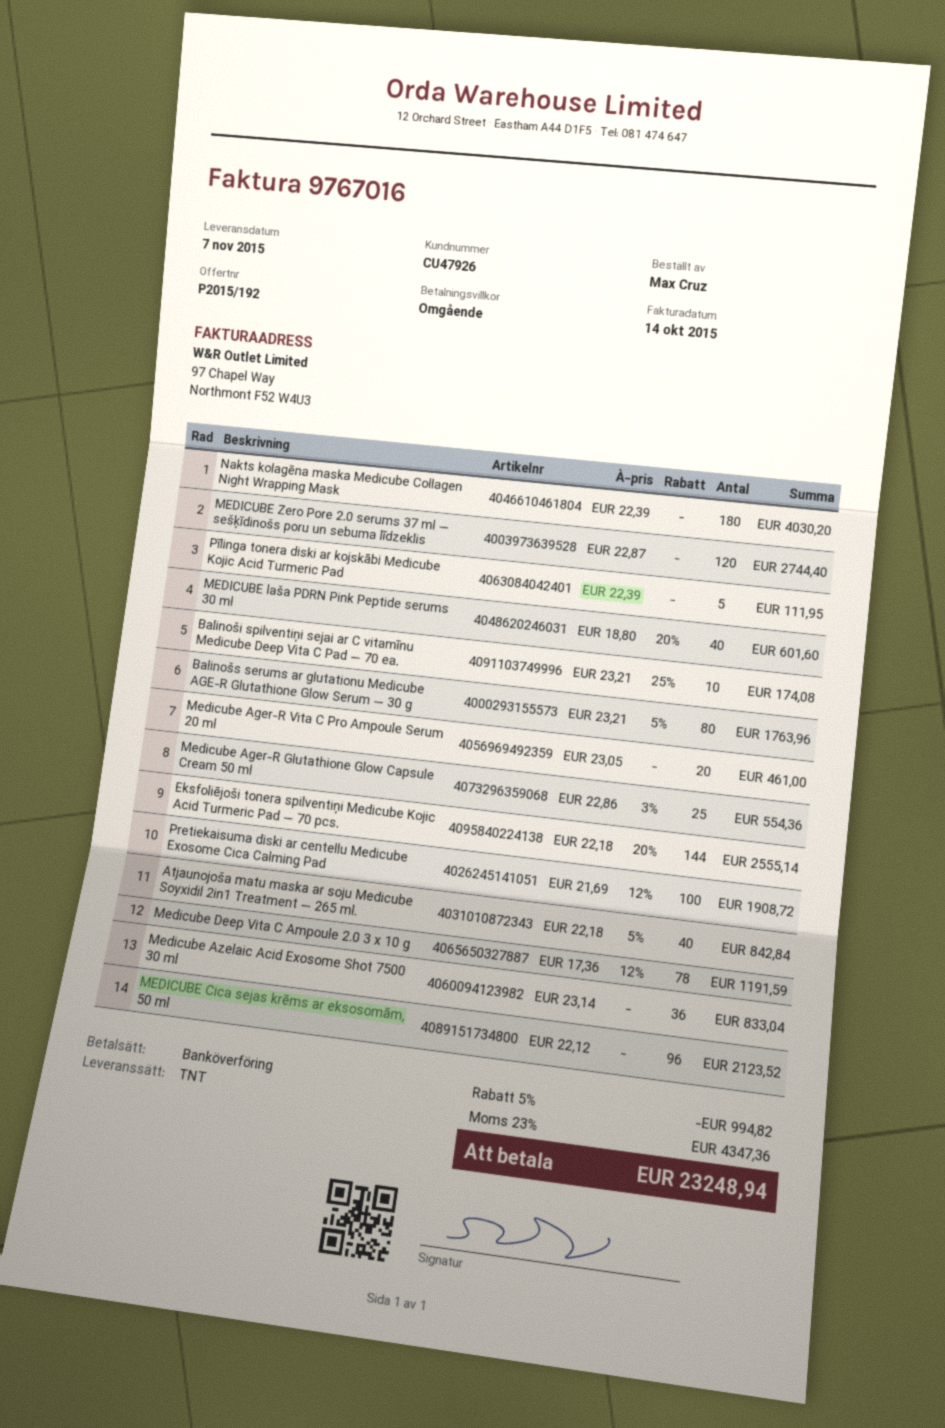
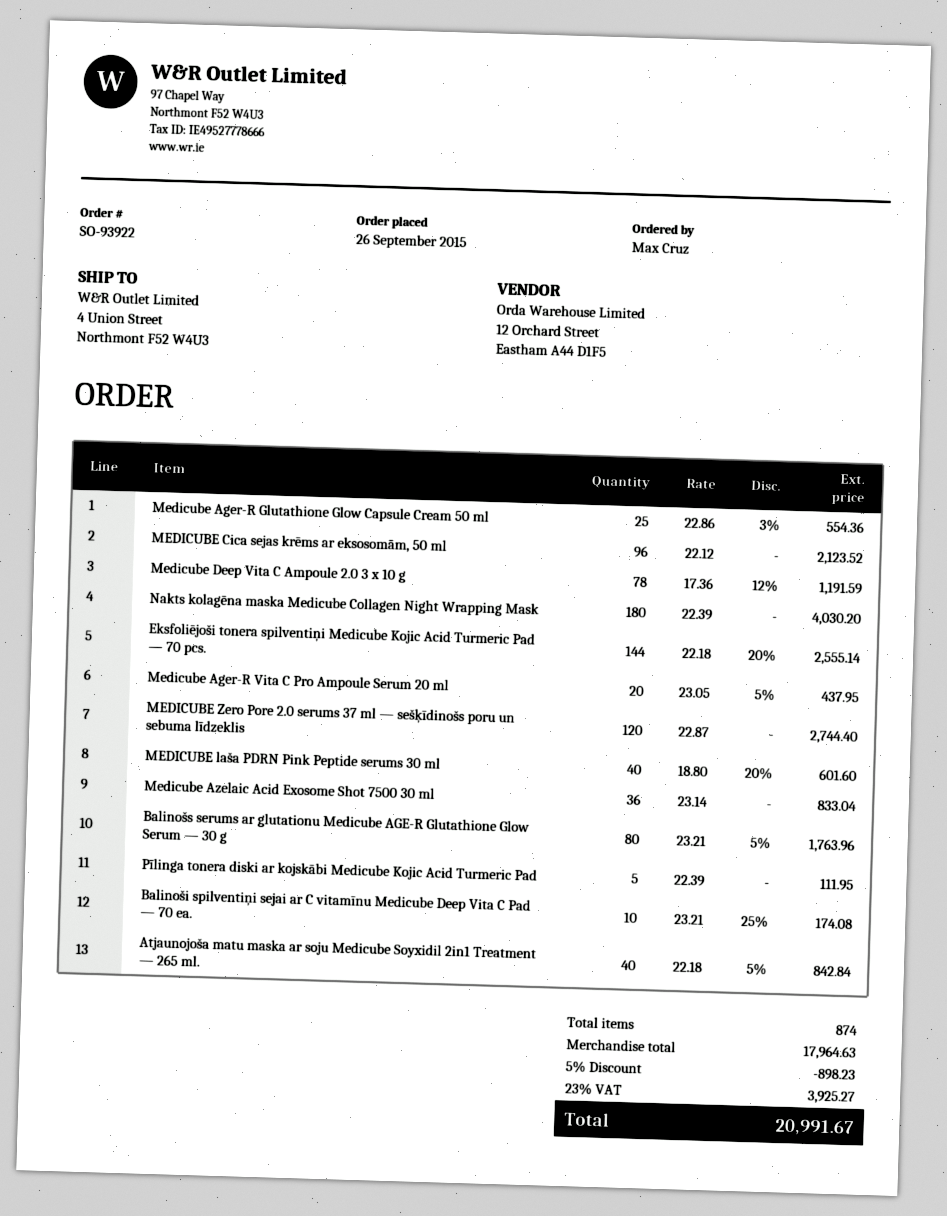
Medicube Ager-R Vita C Pro Ampoule Serum 20 ml: 20 x 23.05 = 461.00 -> 20 x 23.05 - 5% = 437.95
Pretiekaisuma diski ar centellu Medicube Exosome Cica Calming Pad: 100 x 21.69 - 12% = 1908.72 -> none
discount: 5% = 994.82 -> 5% = 898.23
tax: 23% = 4347.36 -> 23% = 3925.27
total: 23248.94 -> 20991.67

